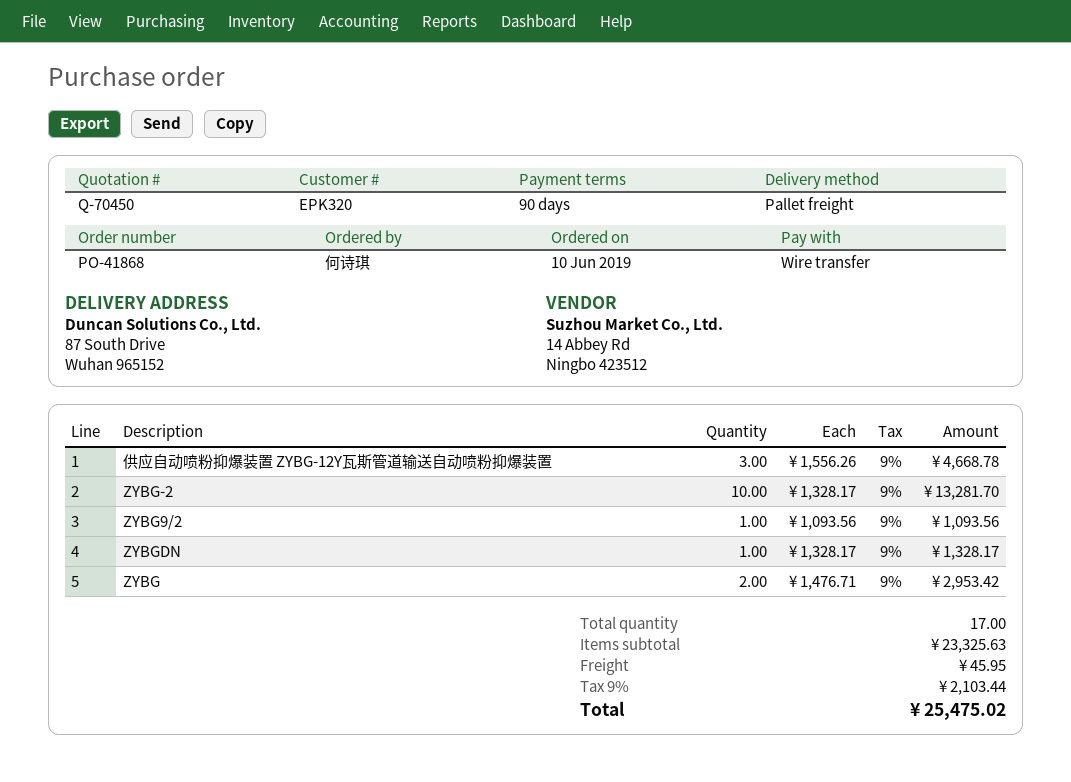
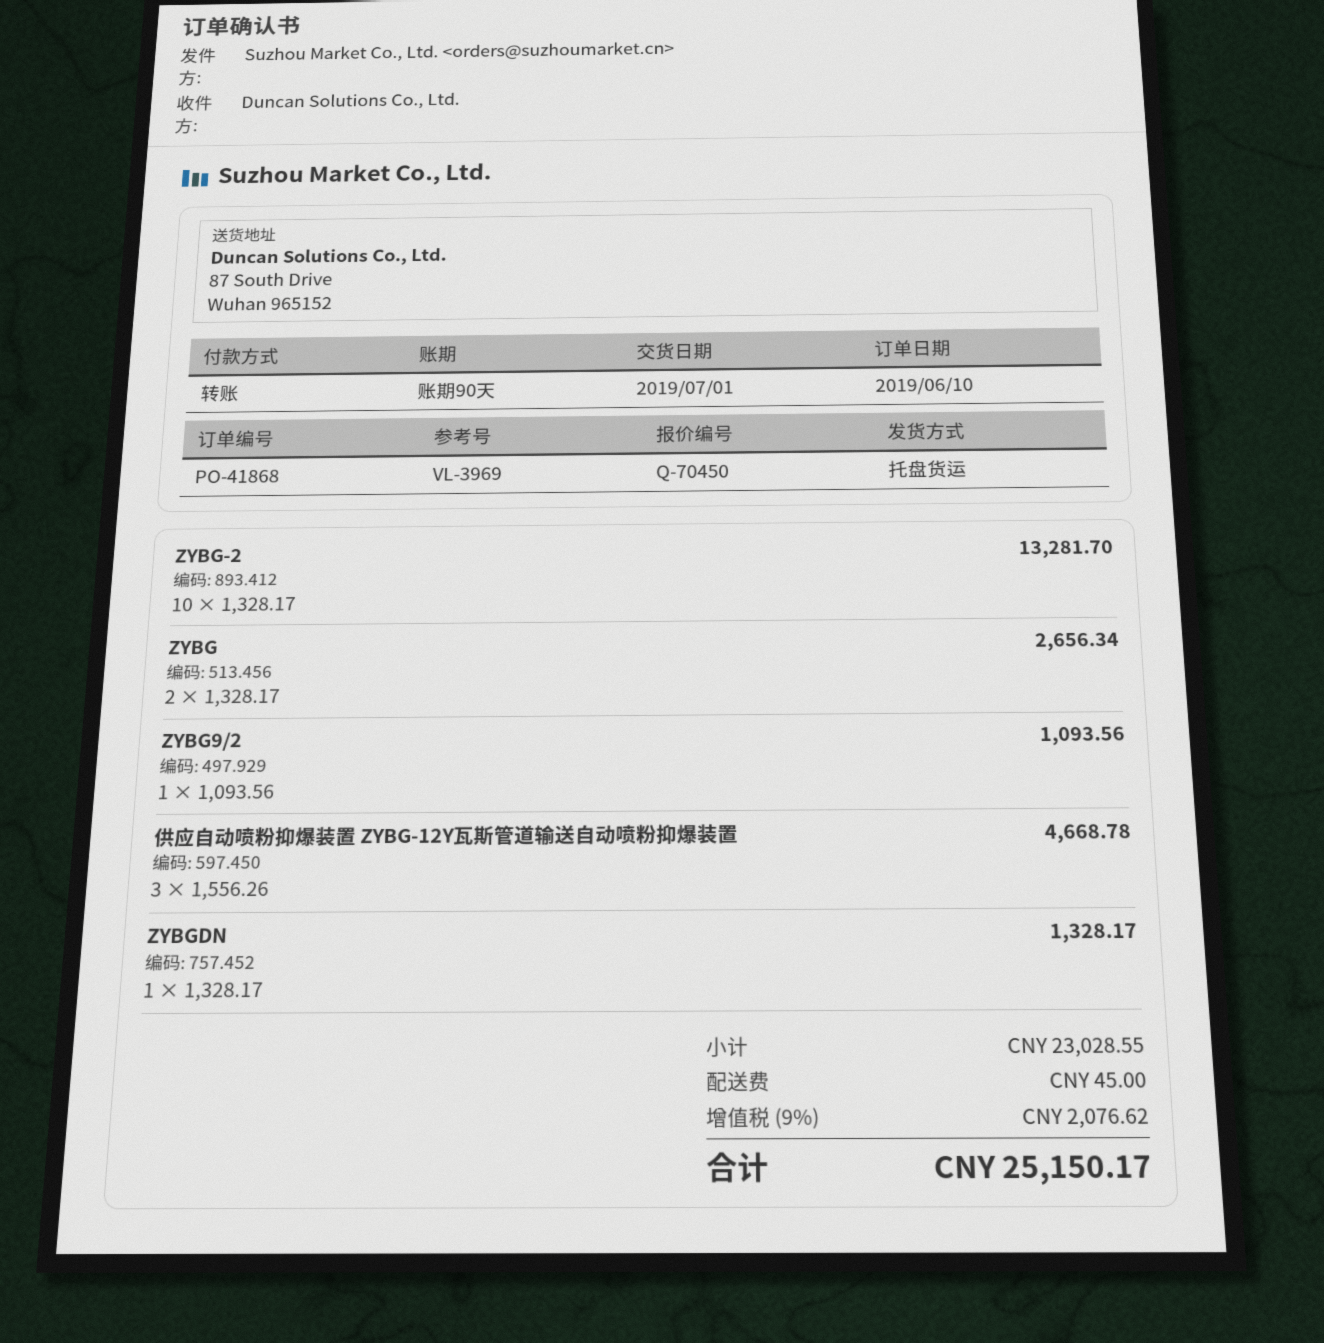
ZYBG: 2 x 1476.71 = 2953.42 -> 2 x 1328.17 = 2656.34
subtotal: 23325.63 -> 23028.55
shipping: 45.95 -> 45.00
tax: 9% = 2103.44 -> 9% = 2076.62
total: 25475.02 -> 25150.17

